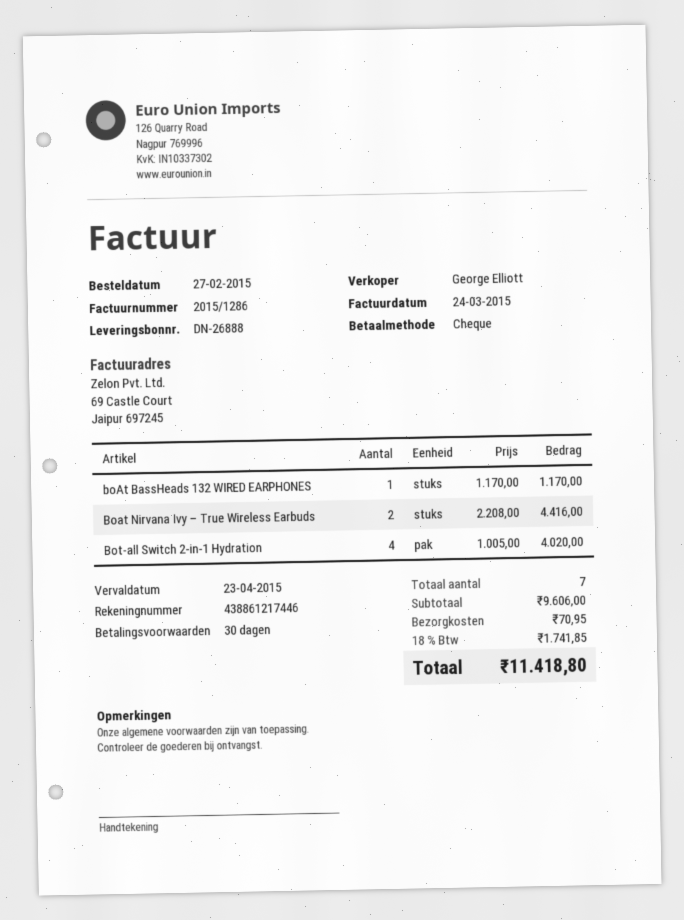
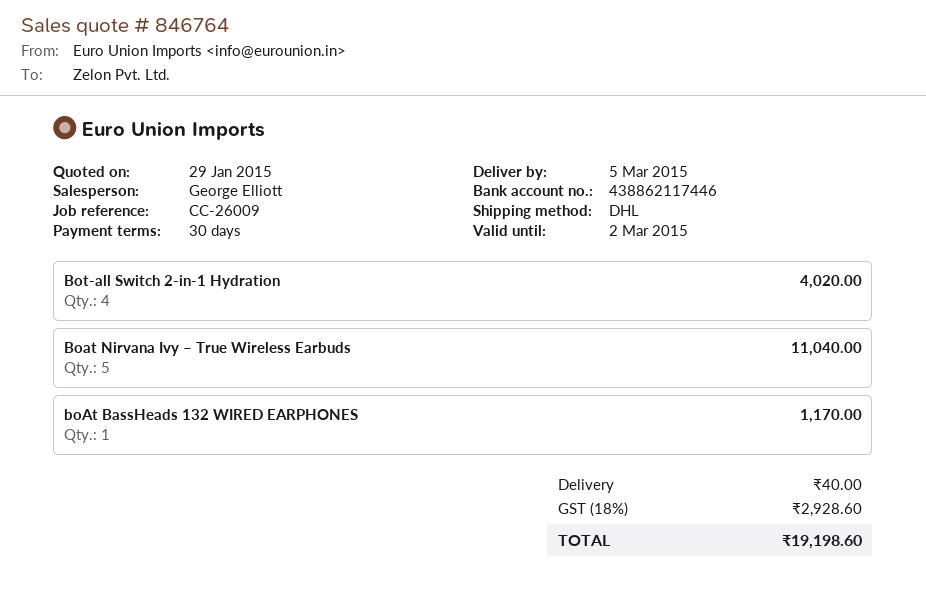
bank account: 438861217446 -> 438862117446
Boat Nirvana Ivy – True Wireless Earbuds: 2 for 4416.00 -> 5 for 11040.00
shipping: 70.95 -> 40.00
tax: 18% = 1741.85 -> 18% = 2928.60
total: 11418.80 -> 19198.60

